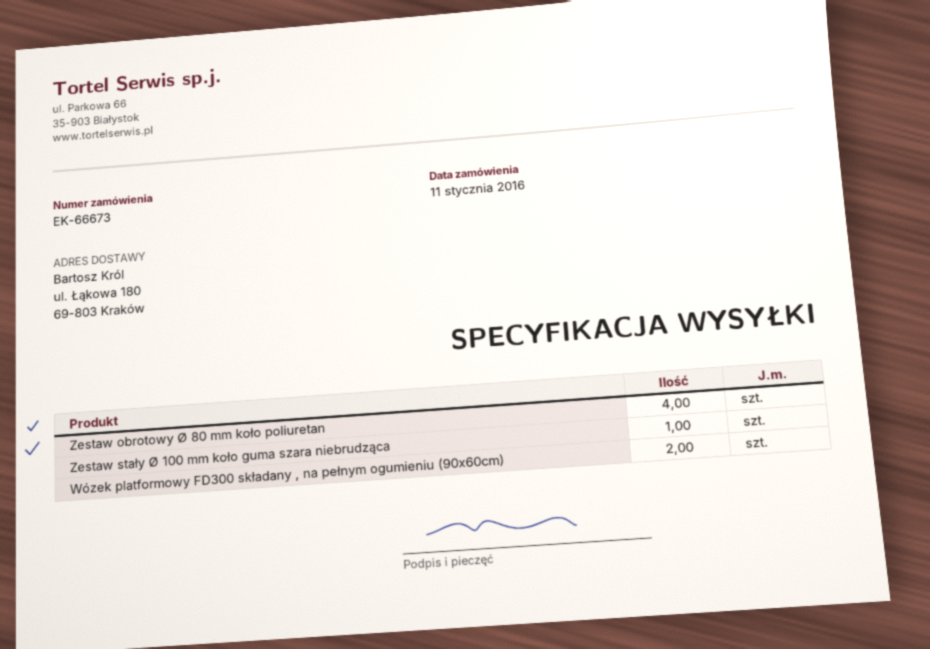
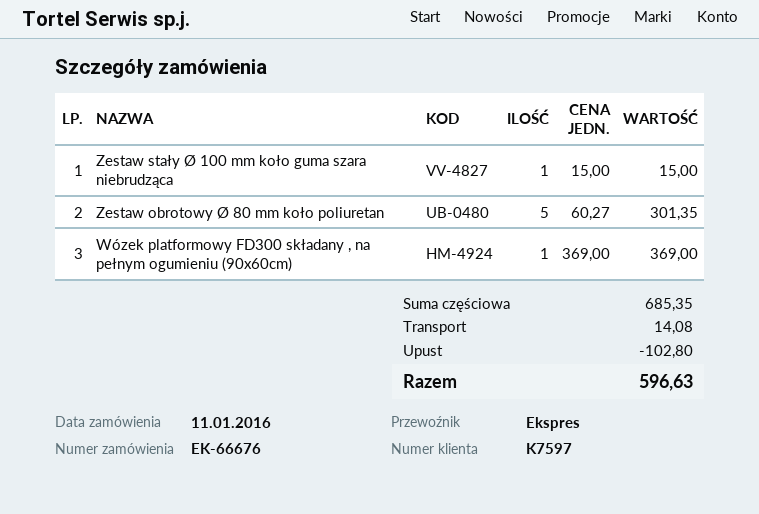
order number: EK-66673 -> EK-66676
Zestaw obrotowy Ø 80 mm koło poliuretan: 4 -> 5
Wózek platformowy FD300 składany , na pełnym ogumieniu (90x60cm): 2 -> 1

